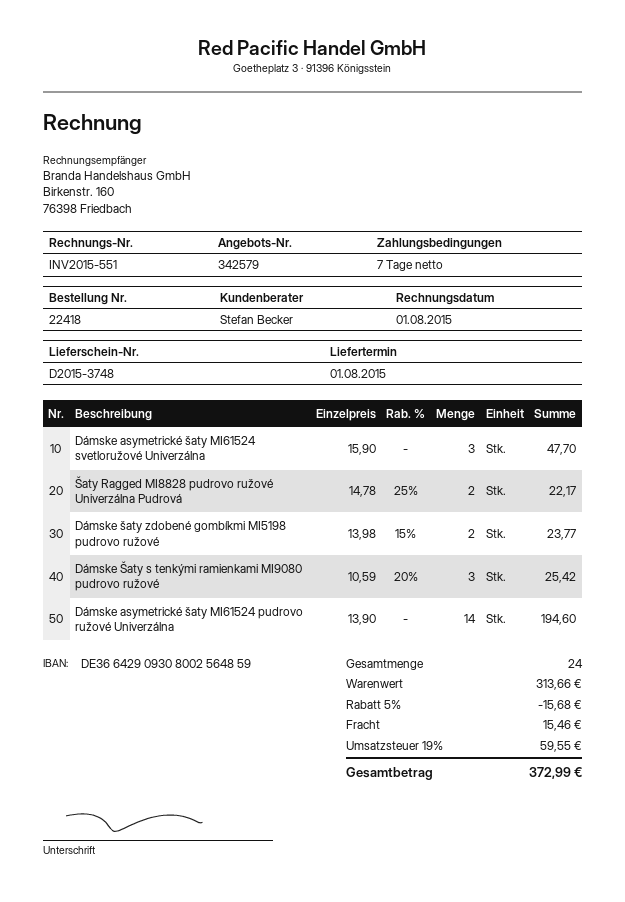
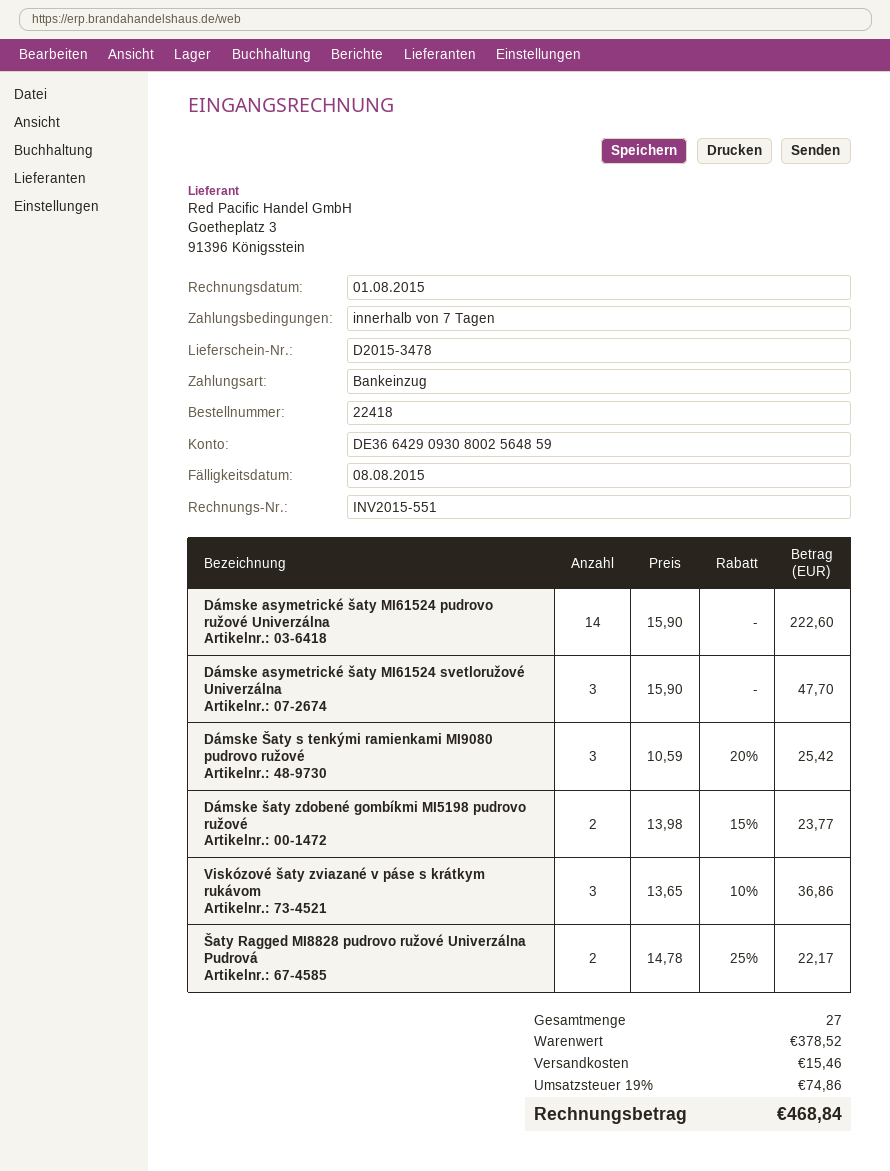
delivery note number: D2015-3748 -> D2015-3478
Dámske asymetrické šaty MI61524 pudrovo ružové Univerzálna: 14 x 13.90 = 194.60 -> 14 x 15.90 = 222.60
Viskózové šaty zviazané v páse s krátkym rukávom: none -> 3 x 13.65 - 10% = 36.86
total quantity: 24 -> 27
subtotal: 313.66 -> 378.52
discount: 5% = 15.68 -> none
tax: 19% = 59.55 -> 19% = 74.86
total: 372.99 -> 468.84

